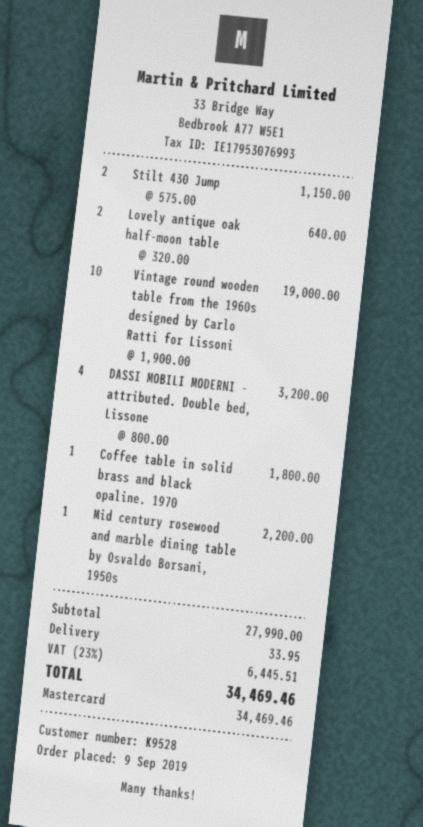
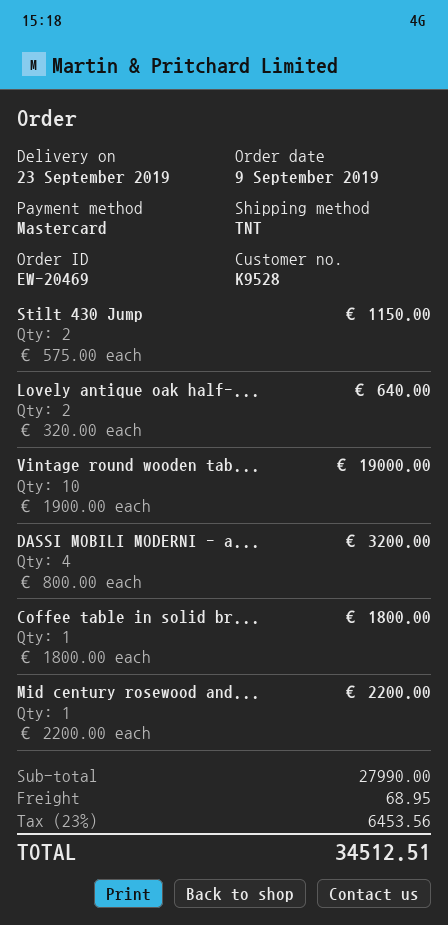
shipping: 33.95 -> 68.95
tax: 23% = 6445.51 -> 23% = 6453.56
total: 34469.46 -> 34512.51

